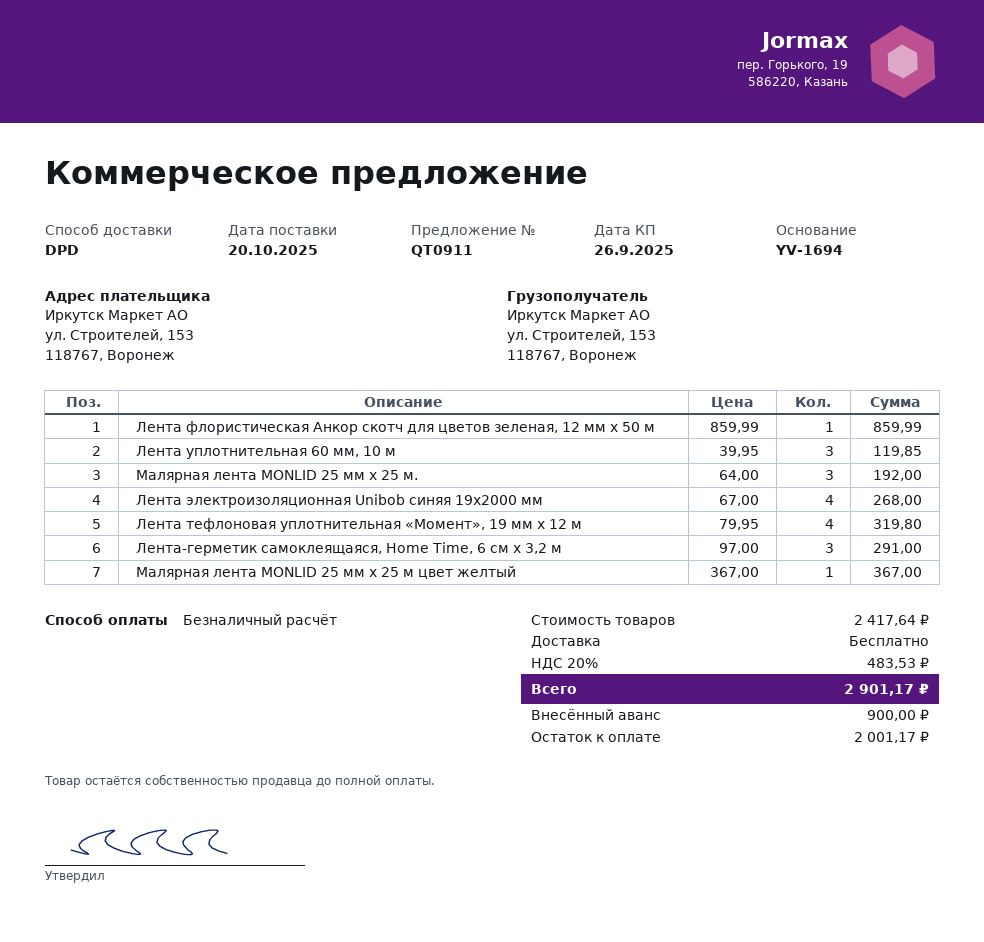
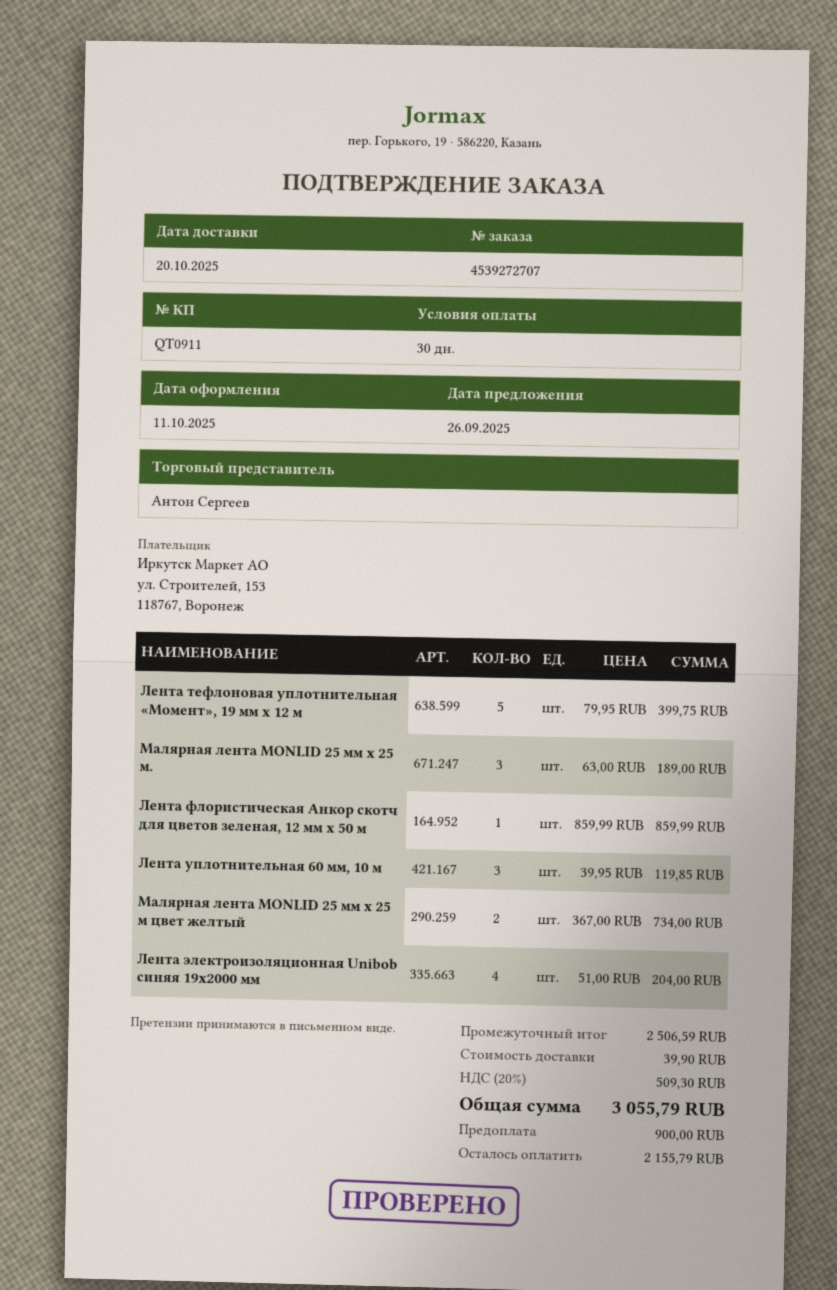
Малярная лента MONLID 25 мм x 25 м.: 3 x 64.00 = 192.00 -> 3 x 63.00 = 189.00
Лента электроизоляционная Unibob синяя 19х2000 мм: 4 x 67.00 = 268.00 -> 4 x 51.00 = 204.00
Лента тефлоновая уплотнительная «Момент», 19 мм х 12 м: 4 x 79.95 = 319.80 -> 5 x 79.95 = 399.75
Лента-герметик самоклеящаяся, Home Time, 6 см х 3,2 м: 3 x 97.00 = 291.00 -> none
Малярная лента MONLID 25 мм x 25 м цвет желтый: 1 x 367.00 = 367.00 -> 2 x 367.00 = 734.00
subtotal: 2417.64 -> 2506.59
shipping: 0.00 -> 39.90
tax: 20% = 483.53 -> 20% = 509.30
total: 2901.17 -> 3055.79
balance: 2001.17 -> 2155.79

